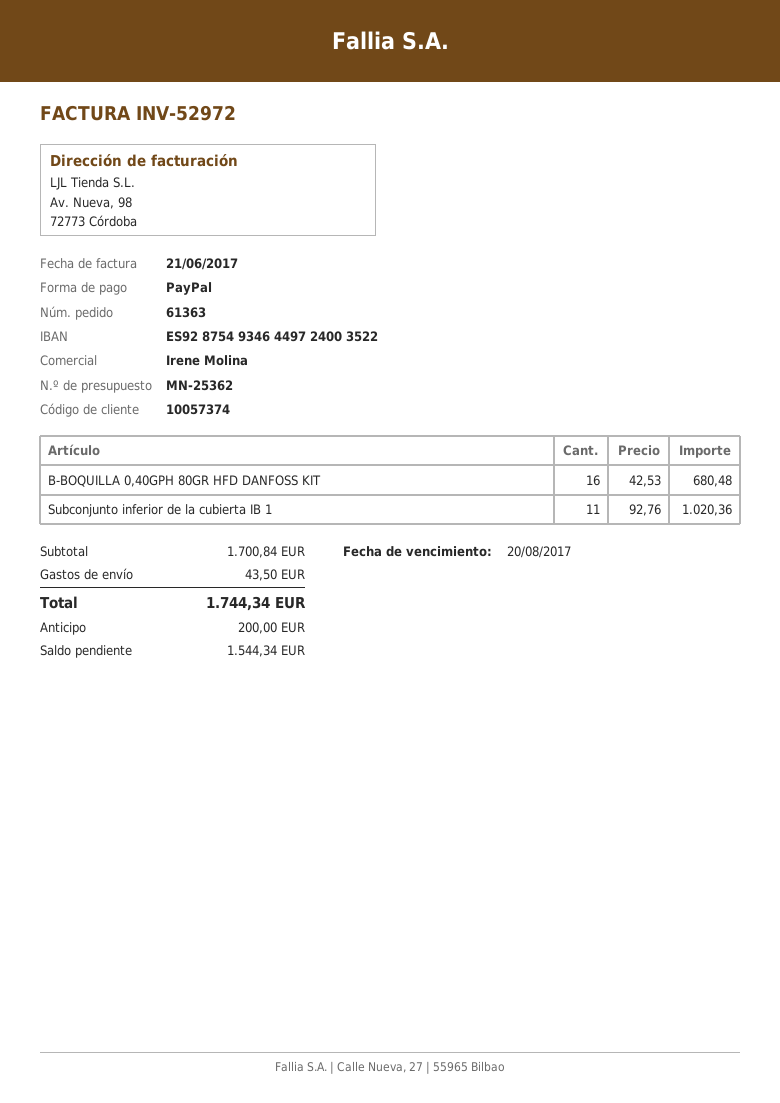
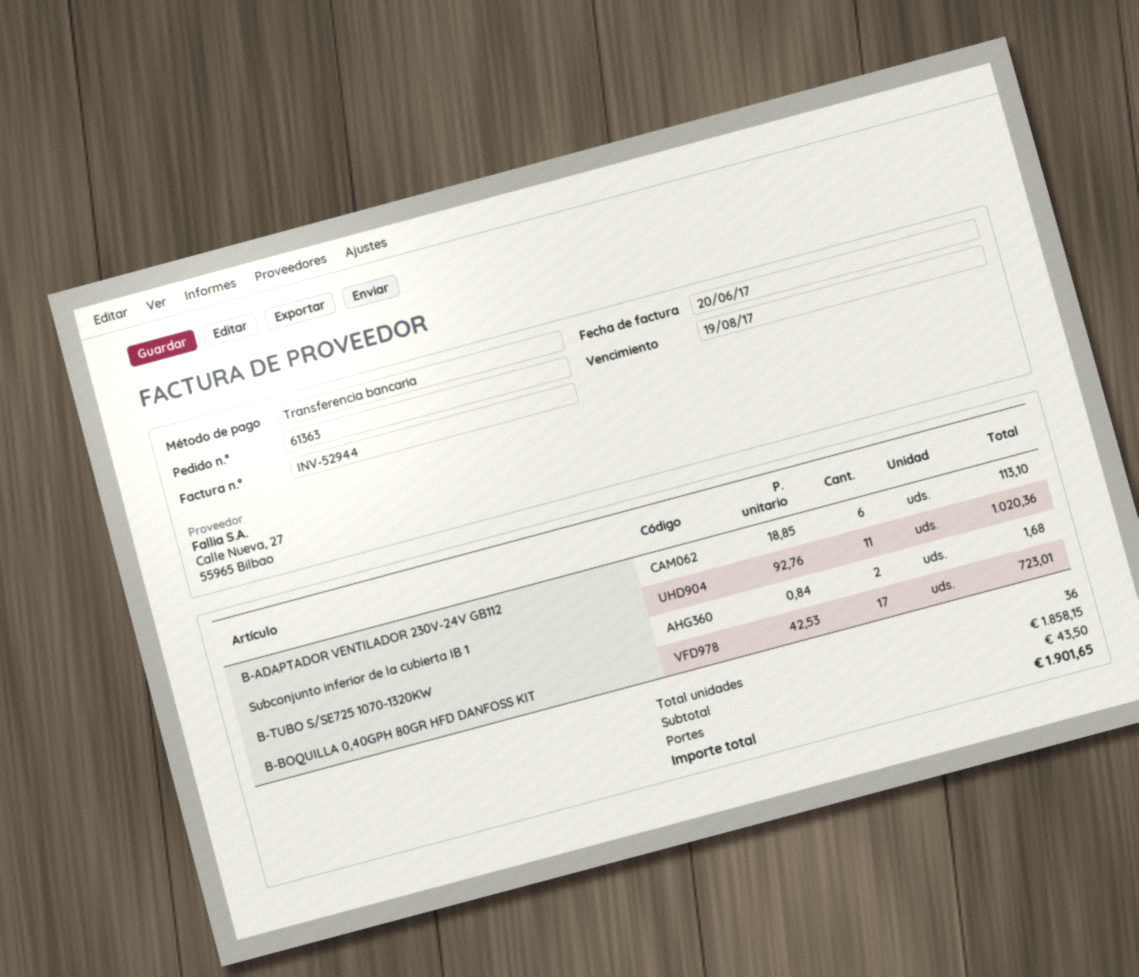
invoice number: INV-52972 -> INV-52944
invoice date: 2017-06-21 -> 2017-06-20
due date: 2017-08-20 -> 2017-08-19
payment method: PayPal -> bank transfer
B-BOQUILLA 0,40GPH 80GR HFD DANFOSS KIT: 16 x 42.53 = 680.48 -> 17 x 42.53 = 723.01
B-ADAPTADOR VENTILADOR 230V-24V GB112: none -> 6 x 18.85 = 113.10
B-TUBO S/SE725 1070-1320KW: none -> 2 x 0.84 = 1.68
subtotal: 1700.84 -> 1858.15
total: 1744.34 -> 1901.65

